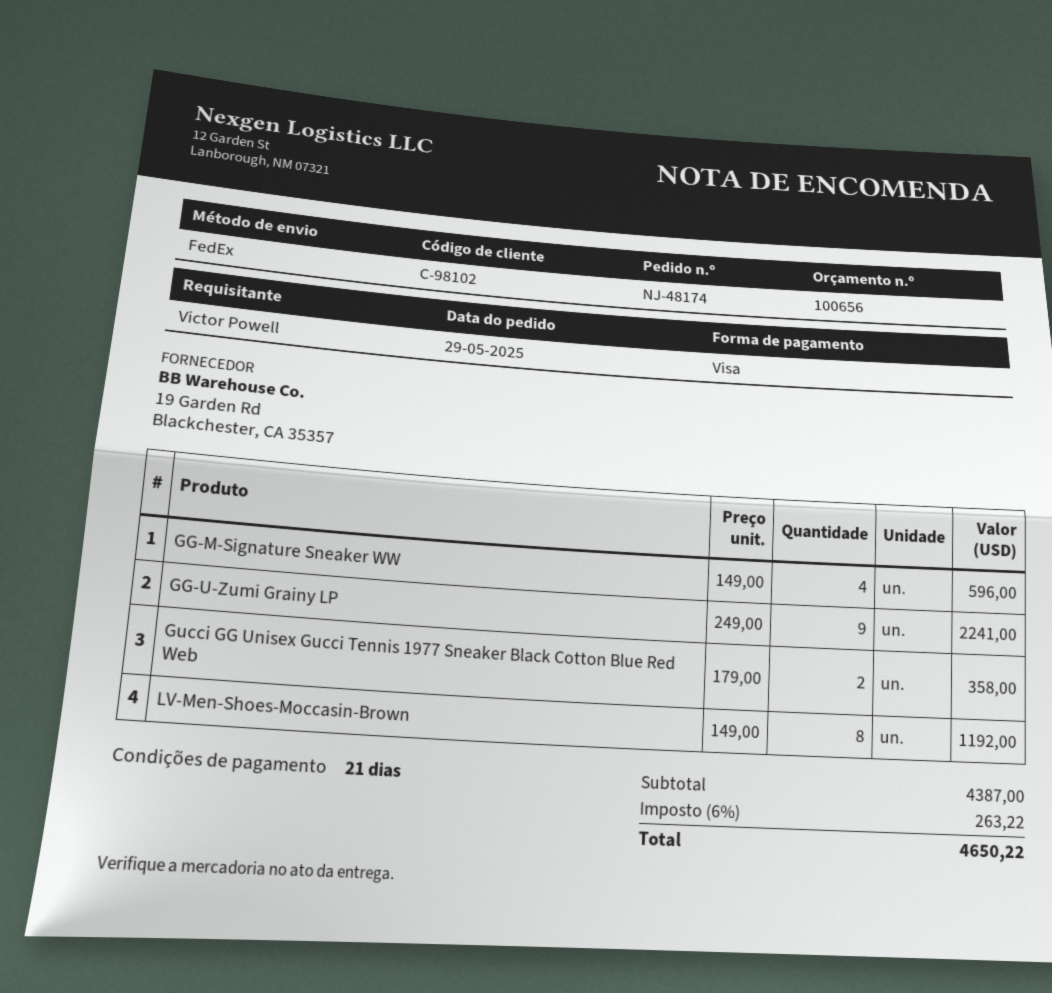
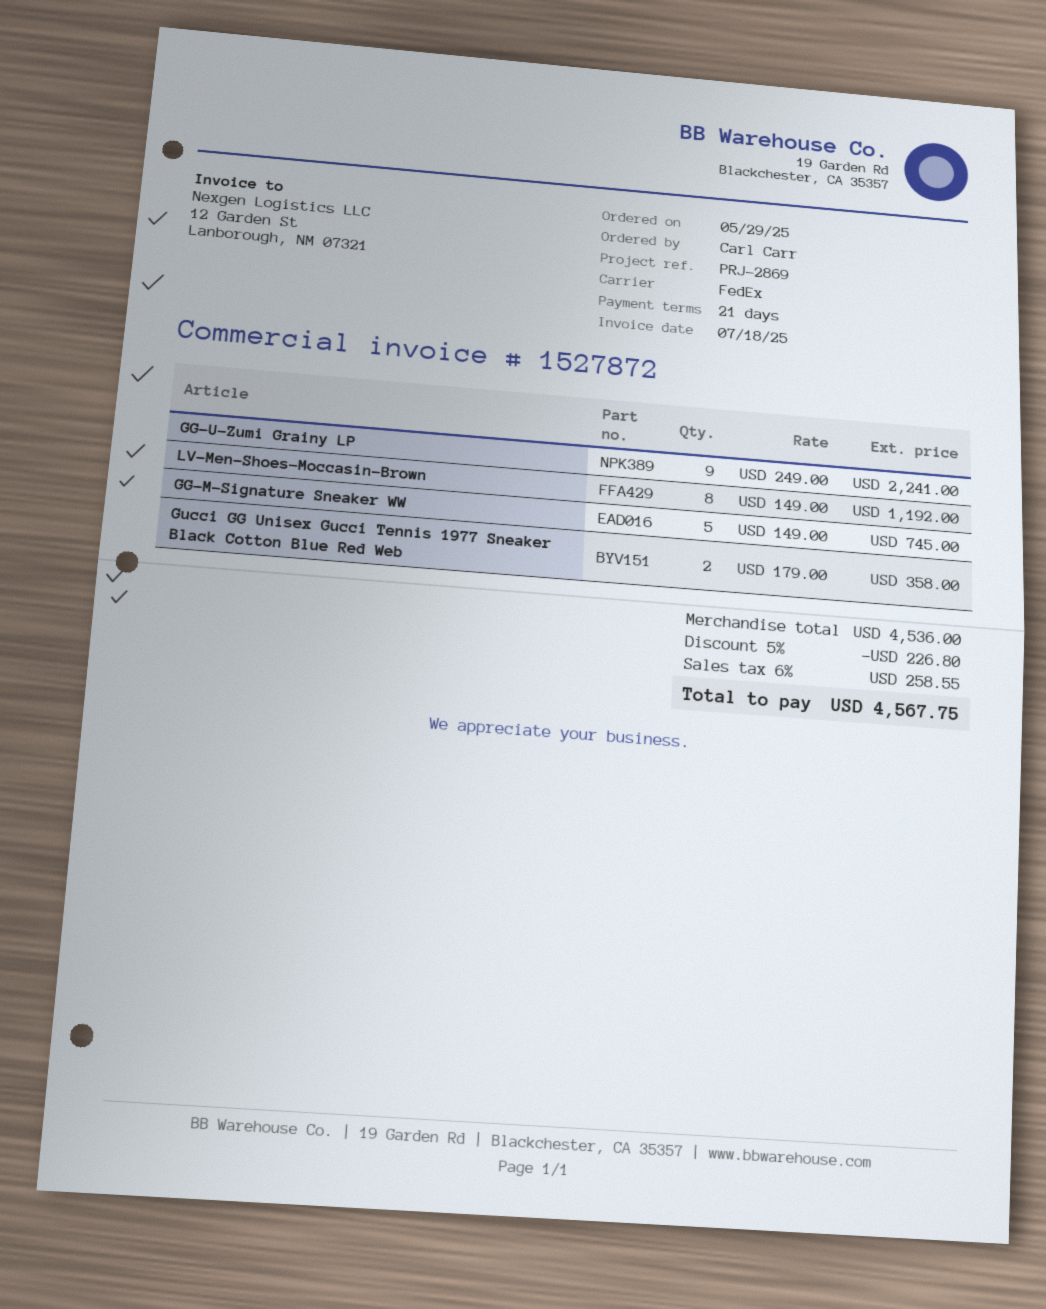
ordered by: Victor Powell -> Carl Carr
GG-M-Signature Sneaker WW: 4 x 149.00 = 596.00 -> 5 x 149.00 = 745.00
subtotal: 4387.00 -> 4536.00
discount: none -> 5% = 226.80
tax: 6% = 263.22 -> 6% = 258.55
total: 4650.22 -> 4567.75

